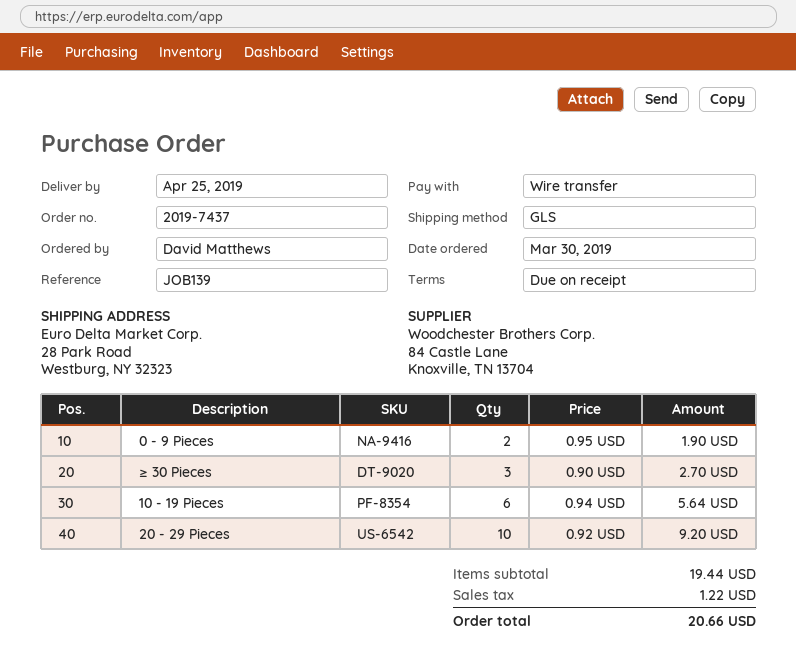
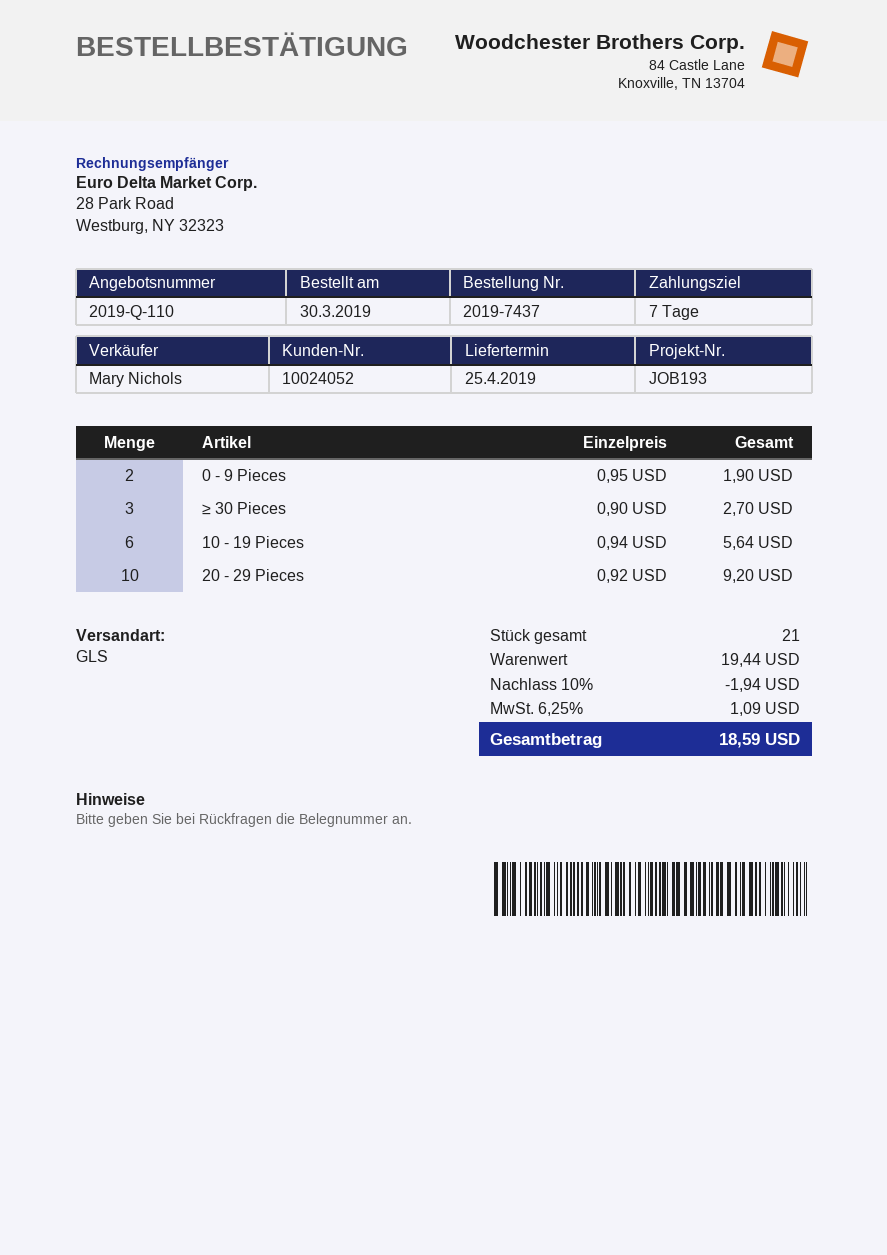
payment terms: on receipt -> 7 days
reference: JOB139 -> JOB193
discount: none -> 10% = 1.94
tax: 1.22 -> 1.09
total: 20.66 -> 18.59

